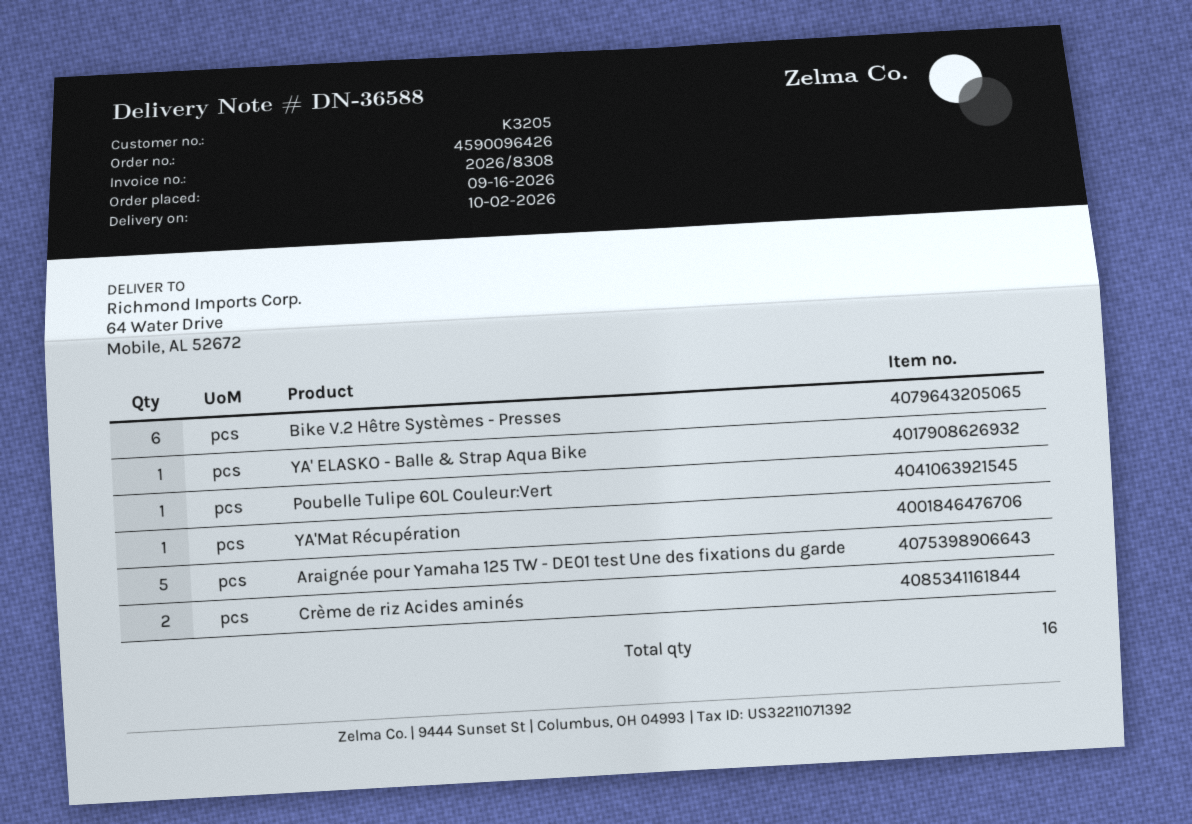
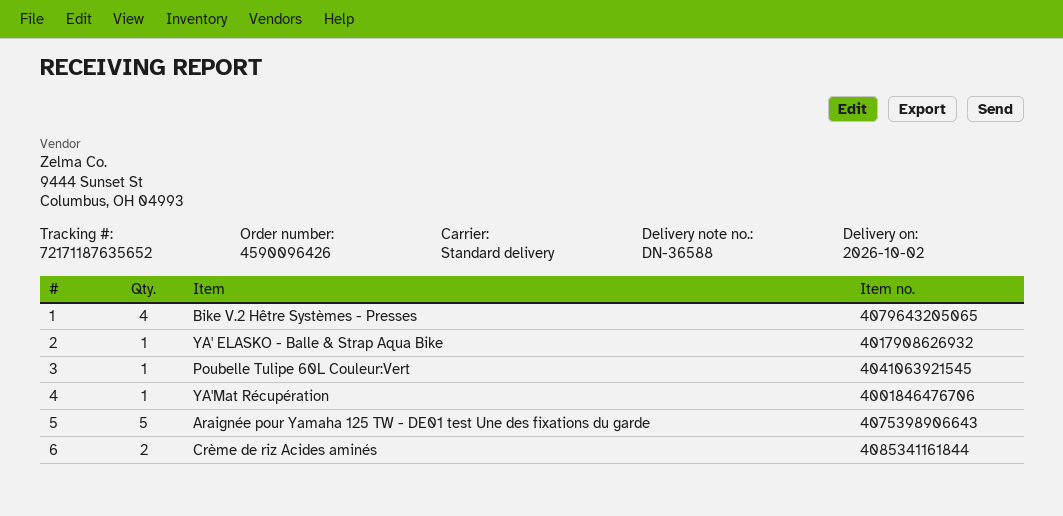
Bike V.2 Hêtre Systèmes - Presses: 6 -> 4

